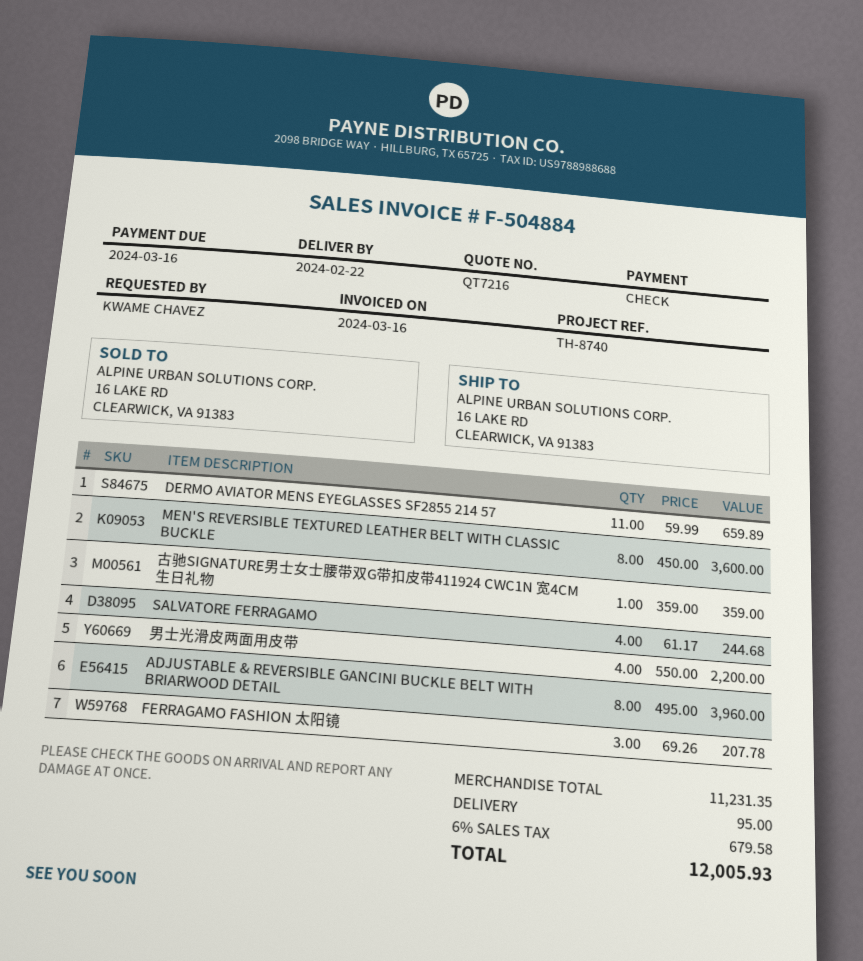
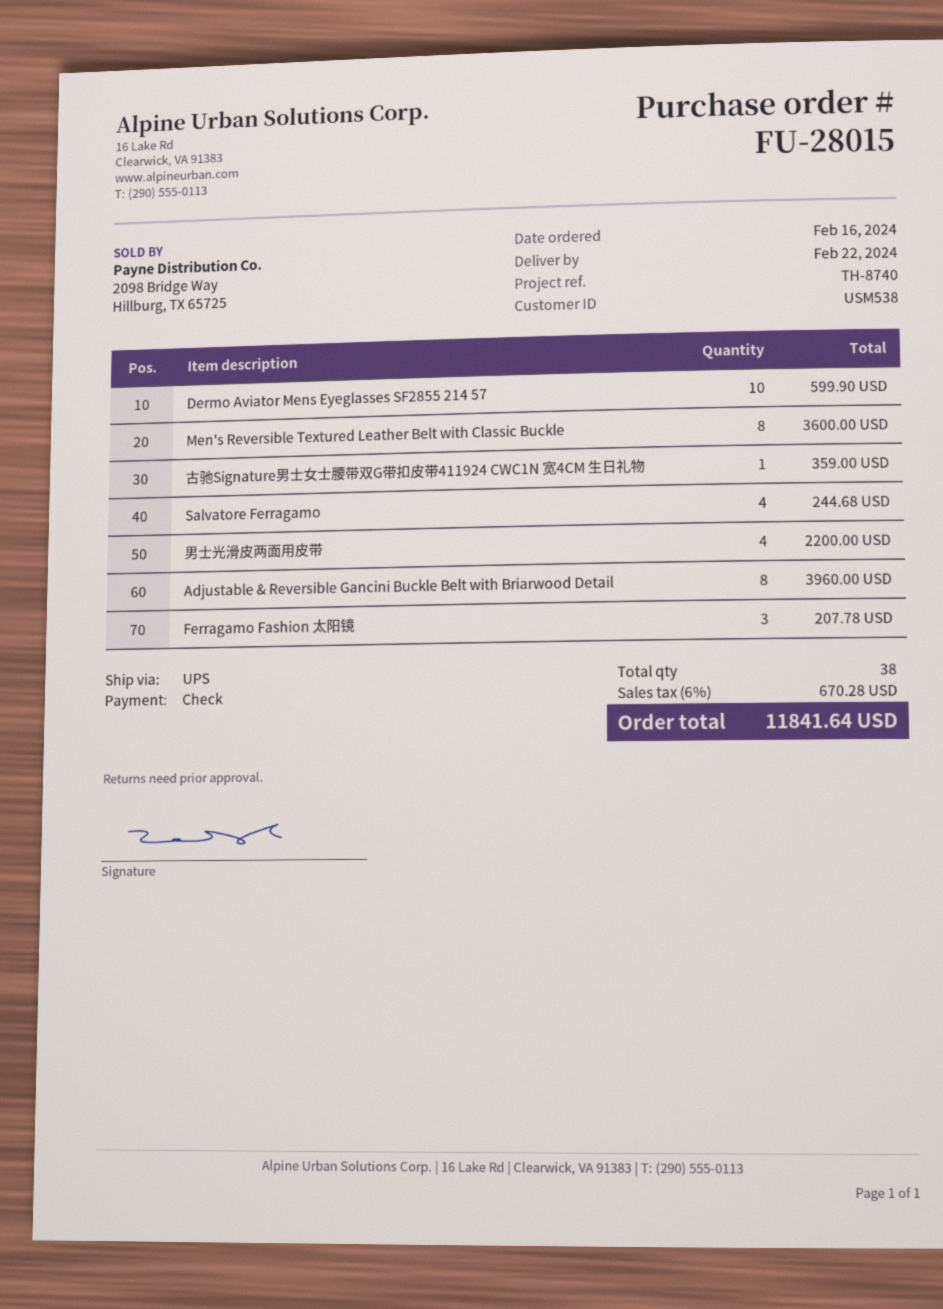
DERMO AVIATOR MENS EYEGLASSES SF2855 214 57: 11 for 659.89 -> 10 for 599.90
shipping: 95.00 -> none
tax: 6% = 679.58 -> 6% = 670.28
total: 12005.93 -> 11841.64

